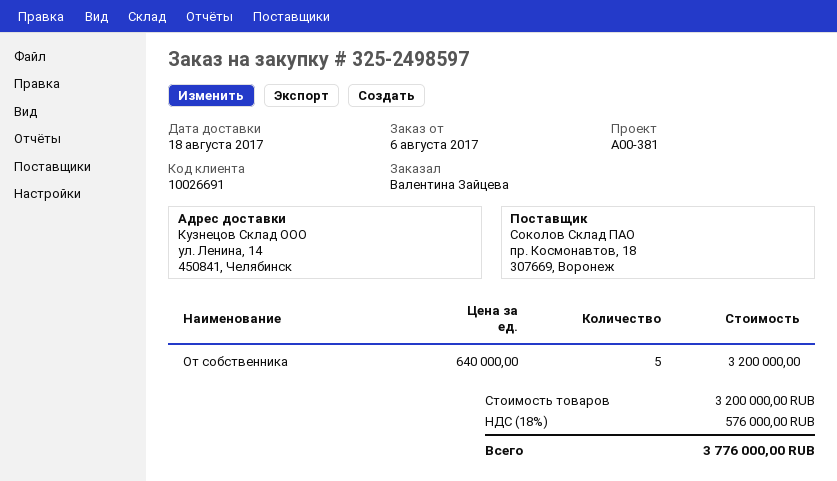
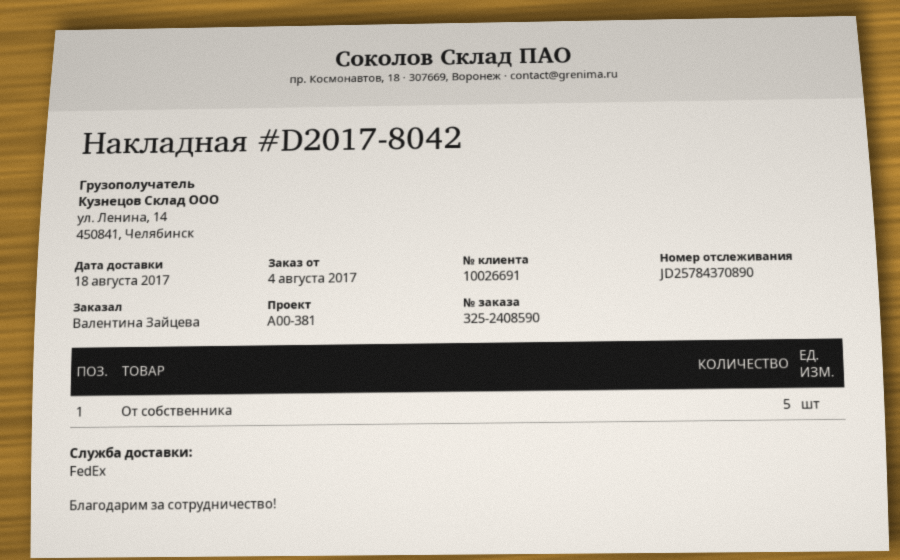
order number: 325-2498597 -> 325-2408590
order date: 2017-08-06 -> 2017-08-04

